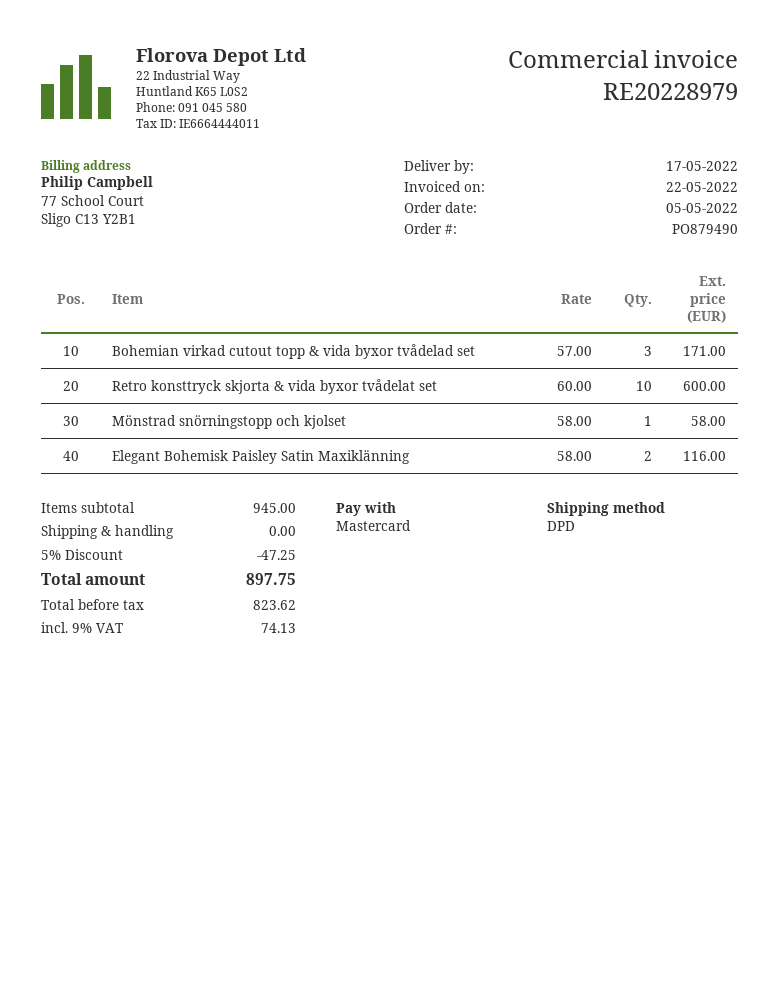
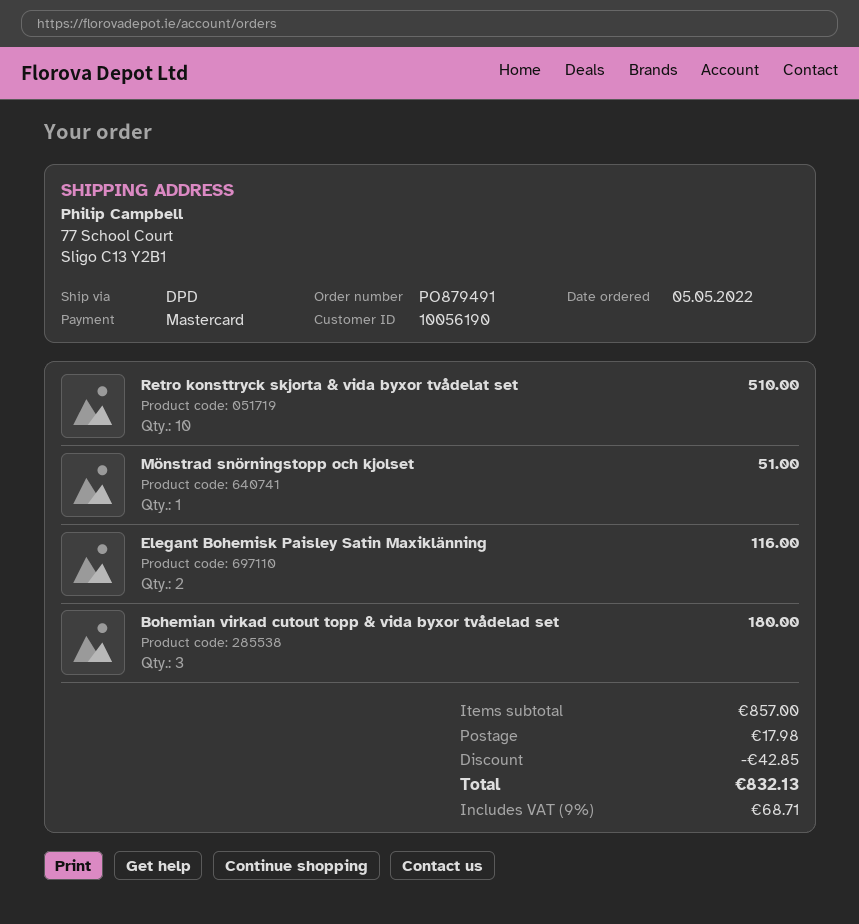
order number: PO879490 -> PO879491
Bohemian virkad cutout topp & vida byxor tvådelad set: 3 for 171.00 -> 3 for 180.00
Retro konsttryck skjorta & vida byxor tvådelat set: 10 for 600.00 -> 10 for 510.00
Mönstrad snörningstopp och kjolset: 1 for 58.00 -> 1 for 51.00
subtotal: 945.00 -> 857.00
discount: 47.25 -> 42.85
shipping: 0.00 -> 17.98
tax: 9% = 74.13 -> 9% = 68.71
total: 897.75 -> 832.13

